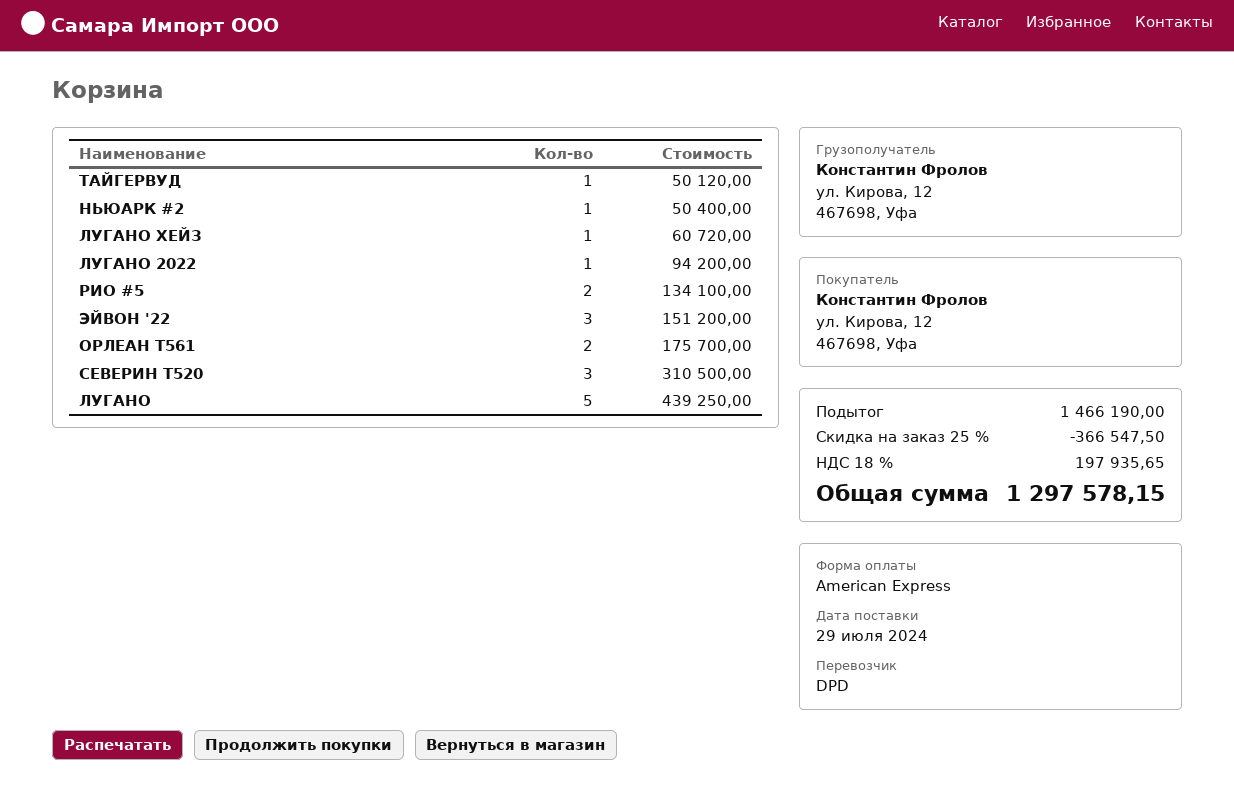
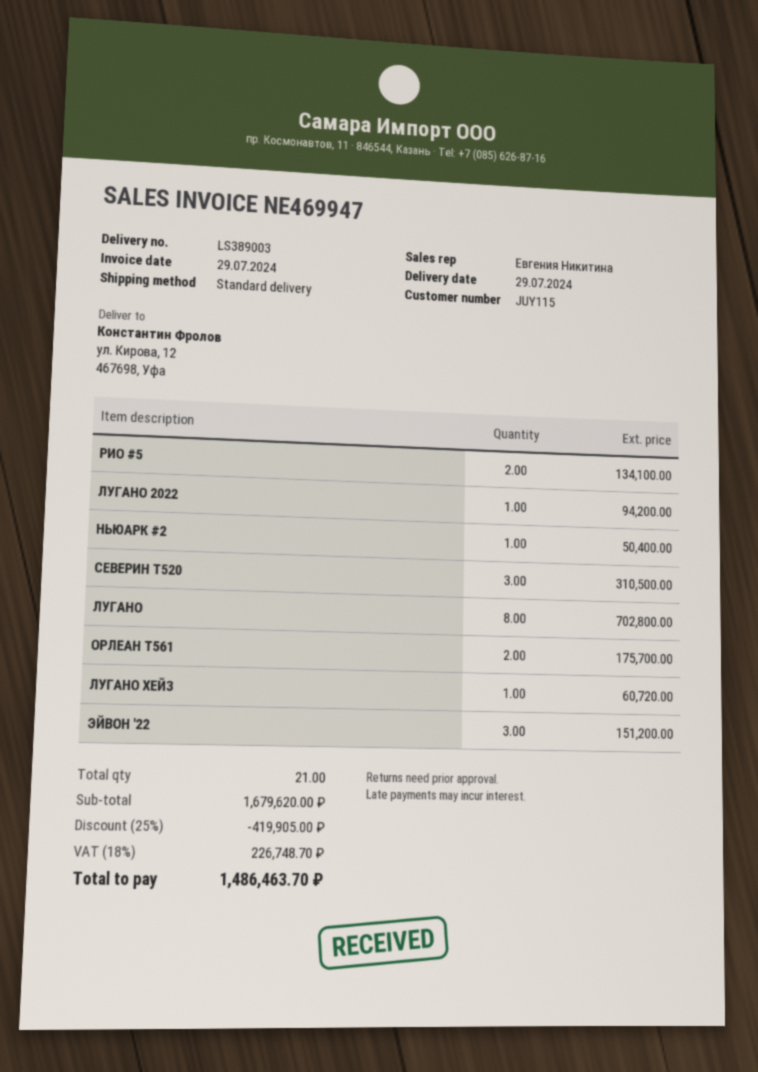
shipping method: DPD -> standard
ТАЙГЕРВУД: 1 for 50120.00 -> none
ЛУГАНО: 5 for 439250.00 -> 8 for 702800.00
subtotal: 1466190.00 -> 1679620.00
discount: 25% = 366547.50 -> 25% = 419905.00
tax: 18% = 197935.65 -> 18% = 226748.70
total: 1297578.15 -> 1486463.70

